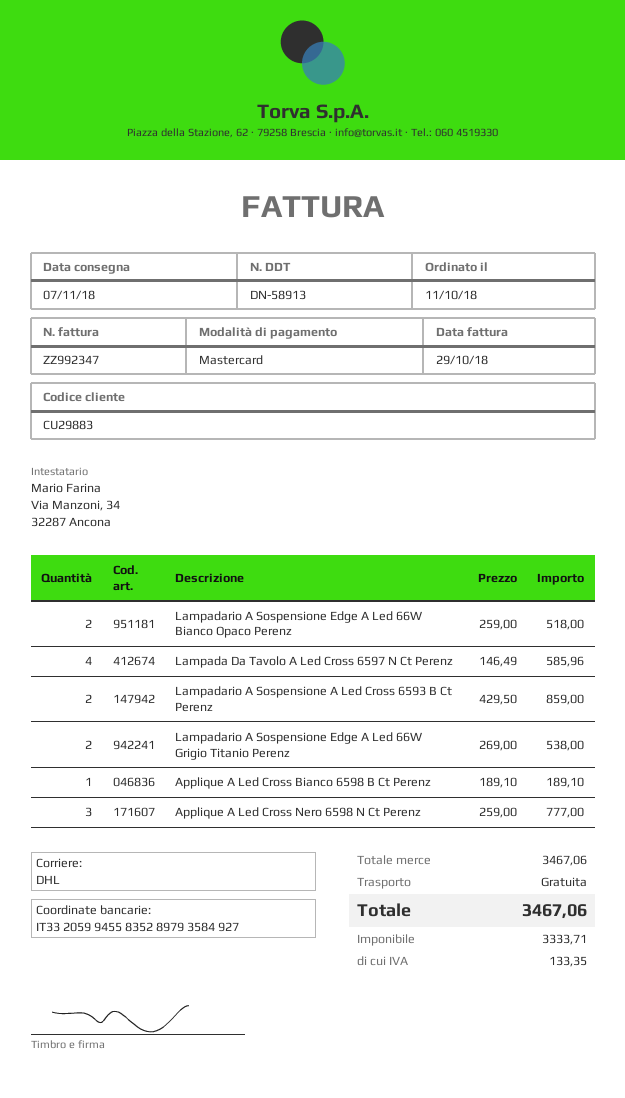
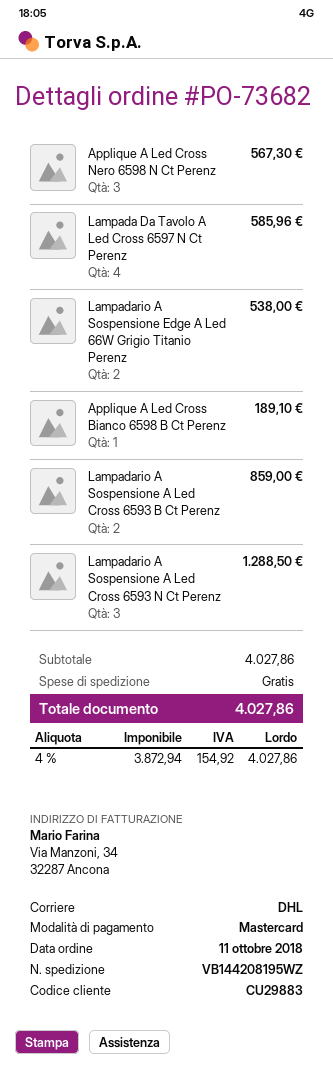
Lampadario A Sospensione Edge A Led 66W Bianco Opaco Perenz: 2 for 518.00 -> none
Applique A Led Cross Nero 6598 N Ct Perenz: 3 for 777.00 -> 3 for 567.30
Lampadario A Sospensione A Led Cross 6593 N Ct Perenz: none -> 3 for 1288.50
subtotal: 3467.06 -> 4027.86
net: 3333.71 -> 3872.94
tax: 133.35 -> 154.92
total: 3467.06 -> 4027.86

